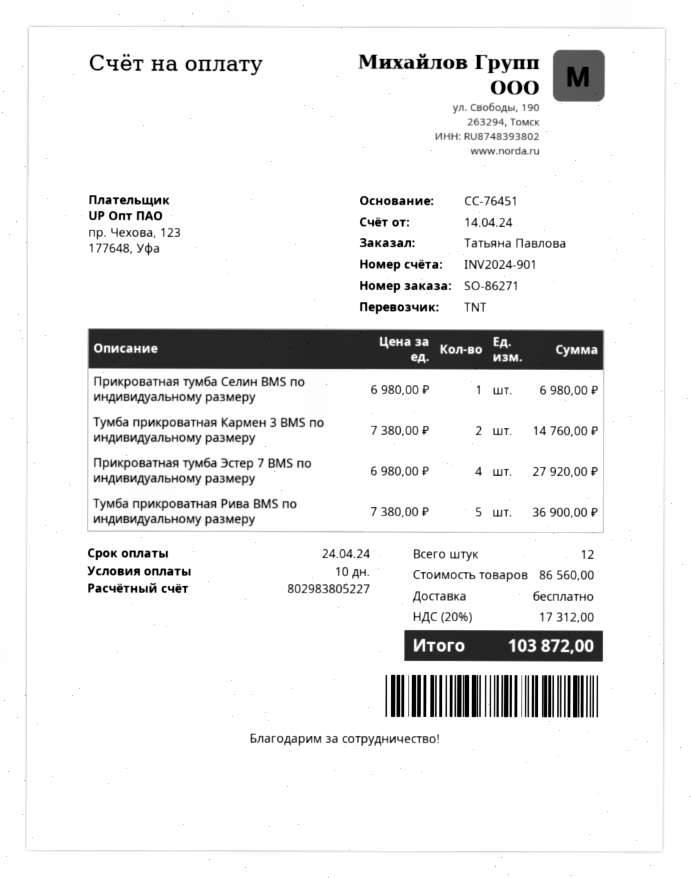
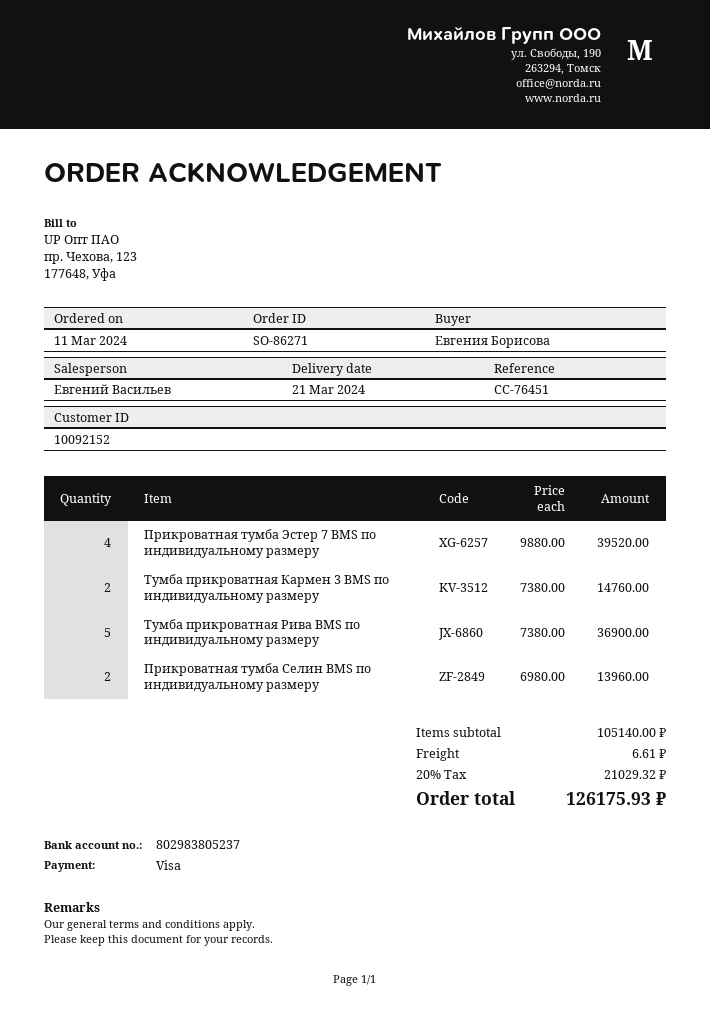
ordered by: Татьяна Павлова -> Евгения Борисова
bank account: 802983805227 -> 802983805237
Прикроватная тумба Селин BMS по индивидуальному размеру: 1 x 6980.00 = 6980.00 -> 2 x 6980.00 = 13960.00
Прикроватная тумба Эстер 7 BMS по индивидуальному размеру: 4 x 6980.00 = 27920.00 -> 4 x 9880.00 = 39520.00
subtotal: 86560.00 -> 105140.00
shipping: 0.00 -> 6.61
tax: 20% = 17312.00 -> 20% = 21029.32
total: 103872.00 -> 126175.93

